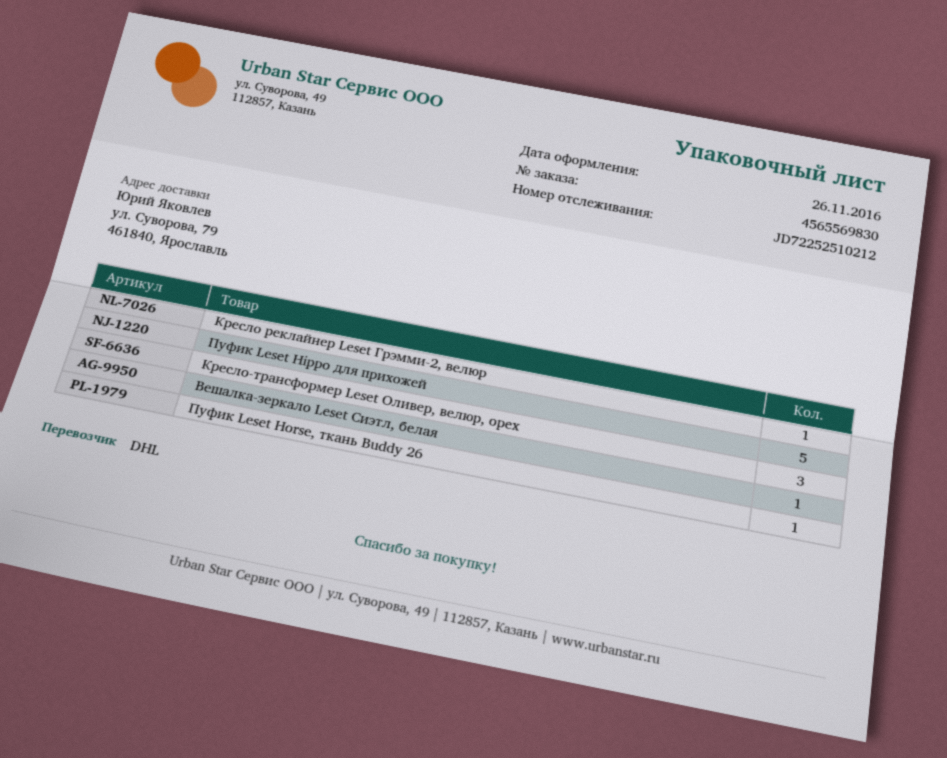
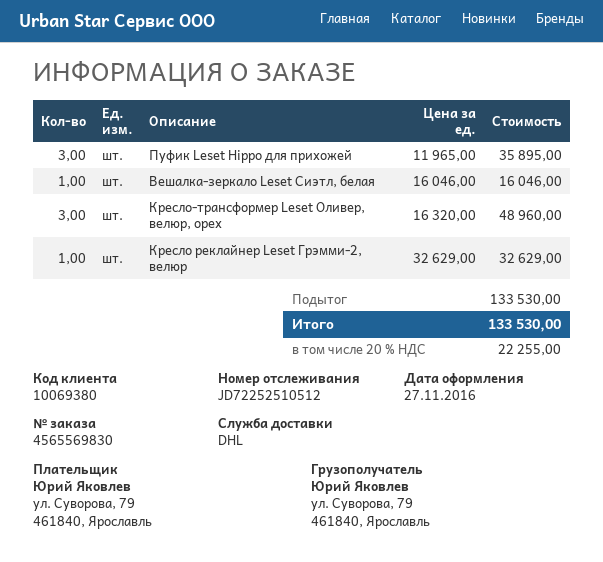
order date: 2016-11-26 -> 2016-11-27
tracking number: JD72252510212 -> JD72252510512
Пуфик Leset Hippo для прихожей: 5 -> 3
Пуфик Leset Horse, ткань Buddy 26: 1 -> none

